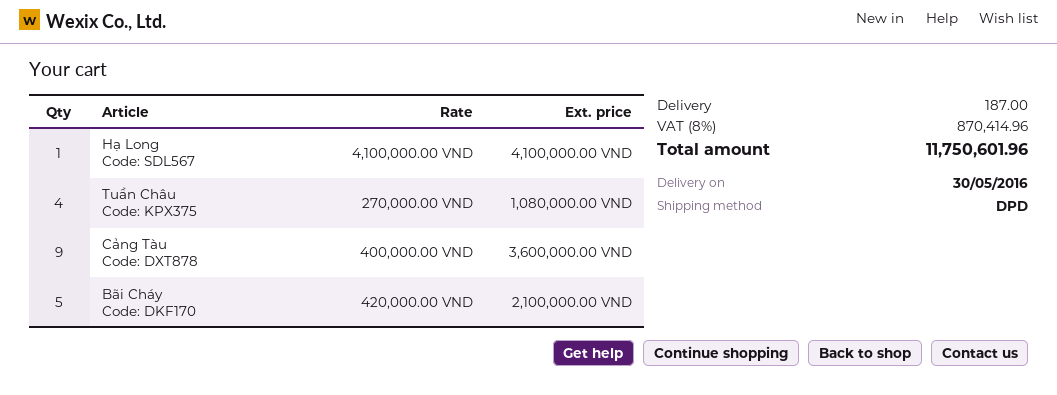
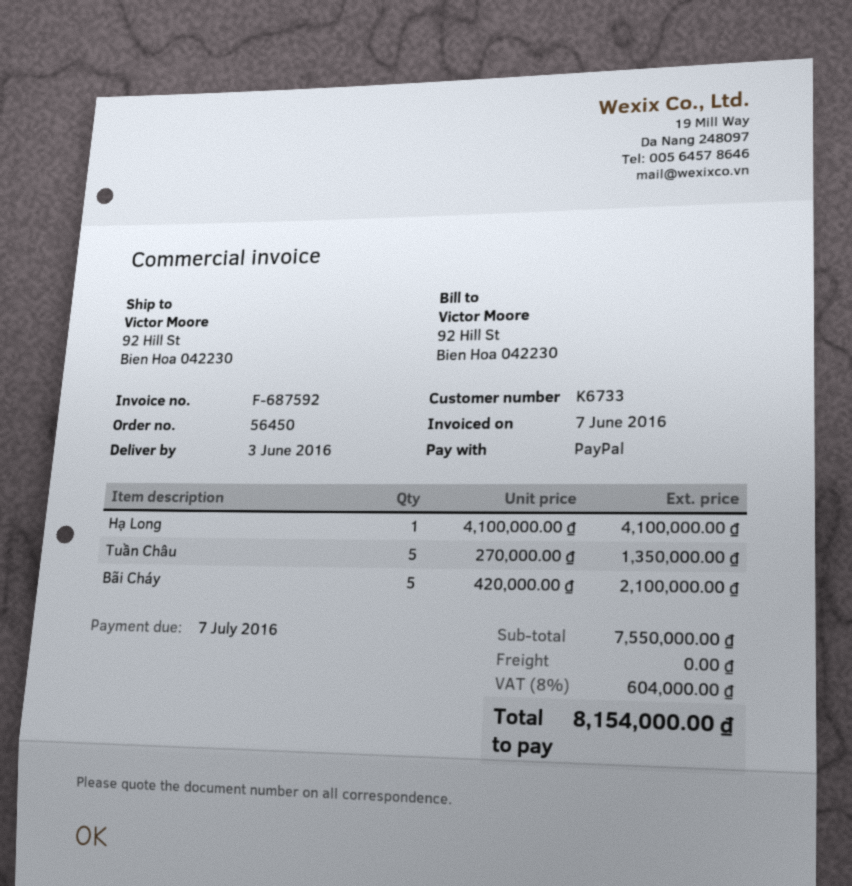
delivery date: 2016-05-30 -> 2016-06-03
Tuần Châu: 4 x 270000.00 = 1080000.00 -> 5 x 270000.00 = 1350000.00
Cảng Tàu: 9 x 400000.00 = 3600000.00 -> none
shipping: 187.00 -> 0.00
tax: 8% = 870414.96 -> 8% = 604000.00
total: 11750601.96 -> 8154000.00

